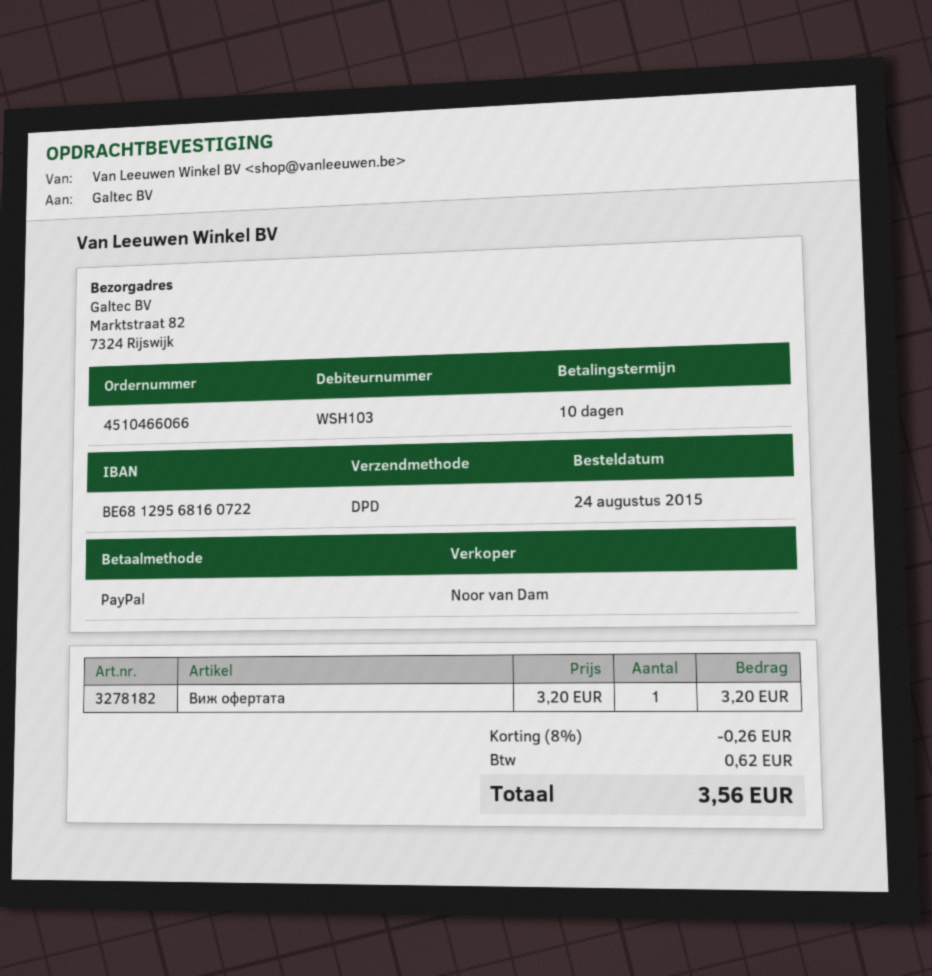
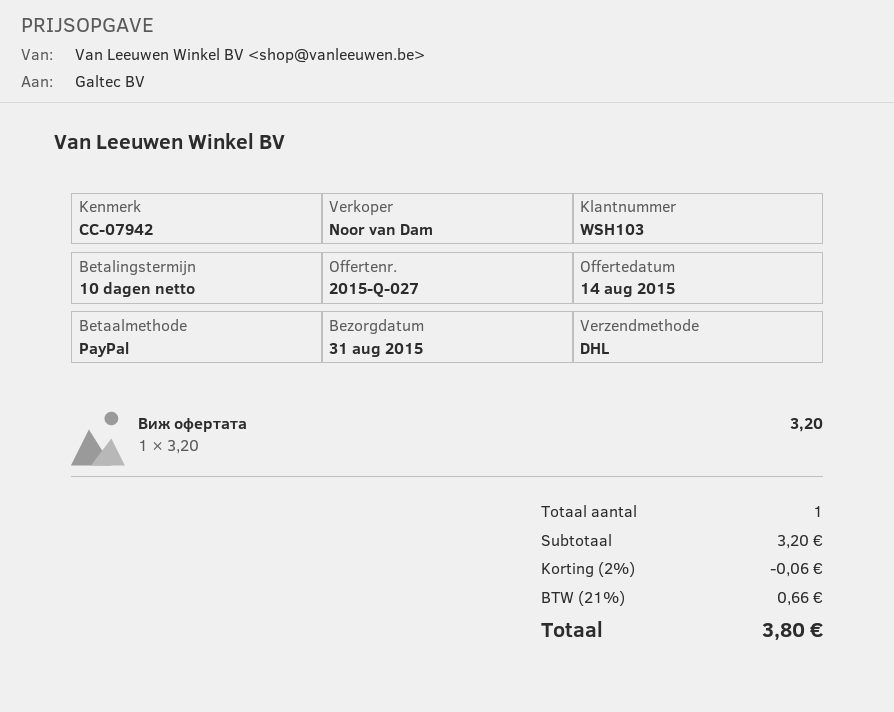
shipping method: DPD -> DHL
discount: 8% = 0.26 -> 2% = 0.06
tax: 0.62 -> 0.66
total: 3.56 -> 3.80

